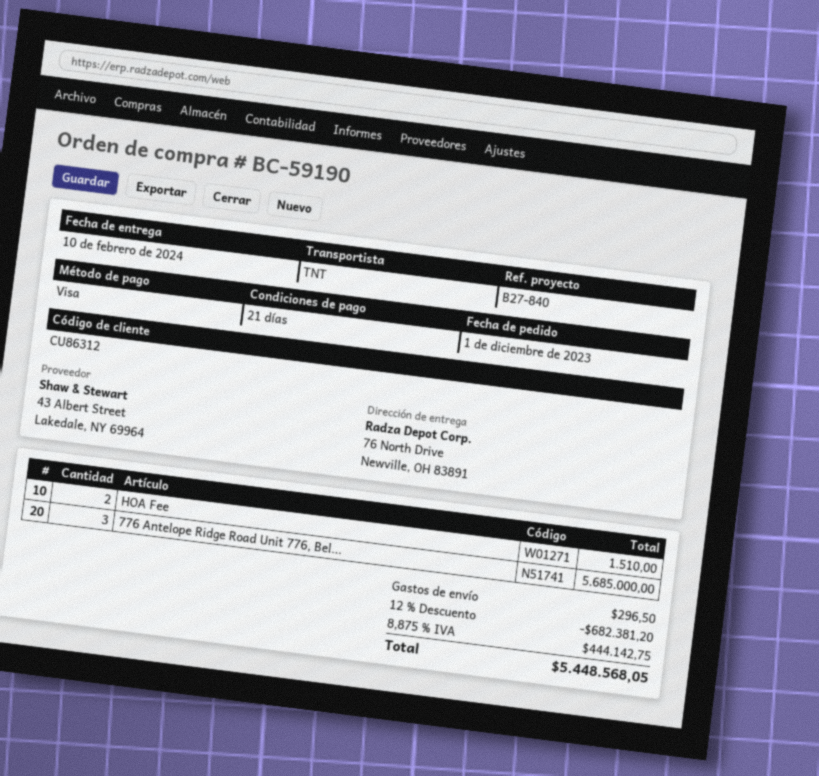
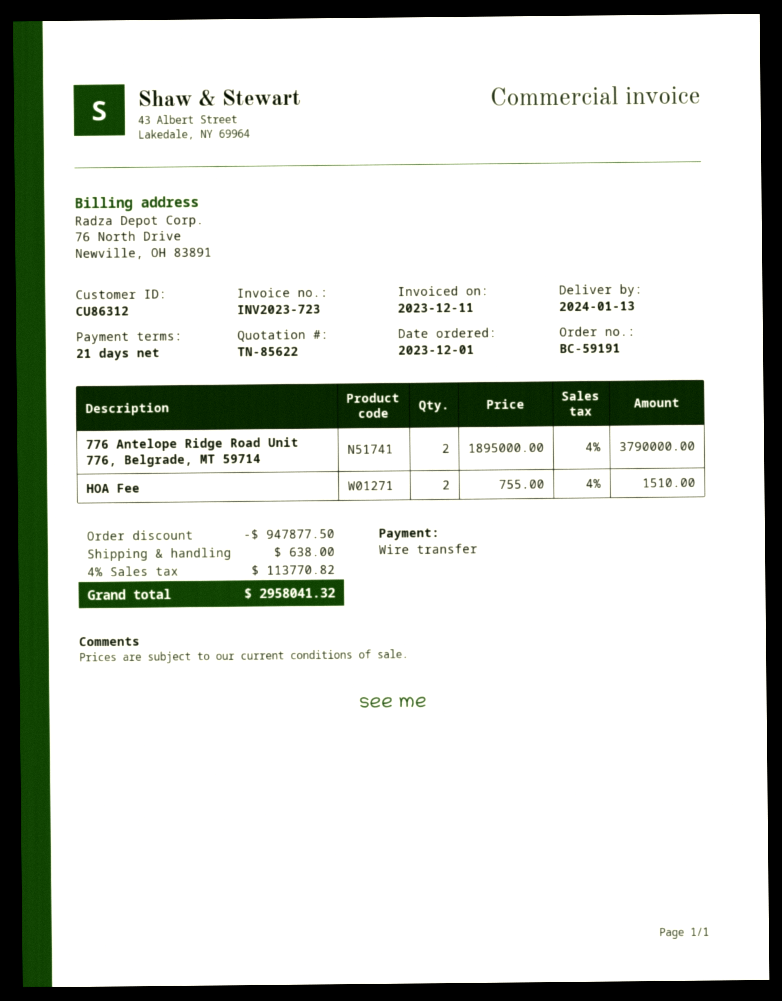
order number: BC-59190 -> BC-59191
delivery date: 2024-02-10 -> 2024-01-13
payment method: Visa -> bank transfer
776 Antelope Ridge Road Unit 776, Bel...: 3 for 5685000.00 -> 2 for 3790000.00
discount: 682381.20 -> 947877.50
shipping: 296.50 -> 638.00
tax: 8.875% = 444142.75 -> 4% = 113770.82
total: 5448568.05 -> 2958041.32

